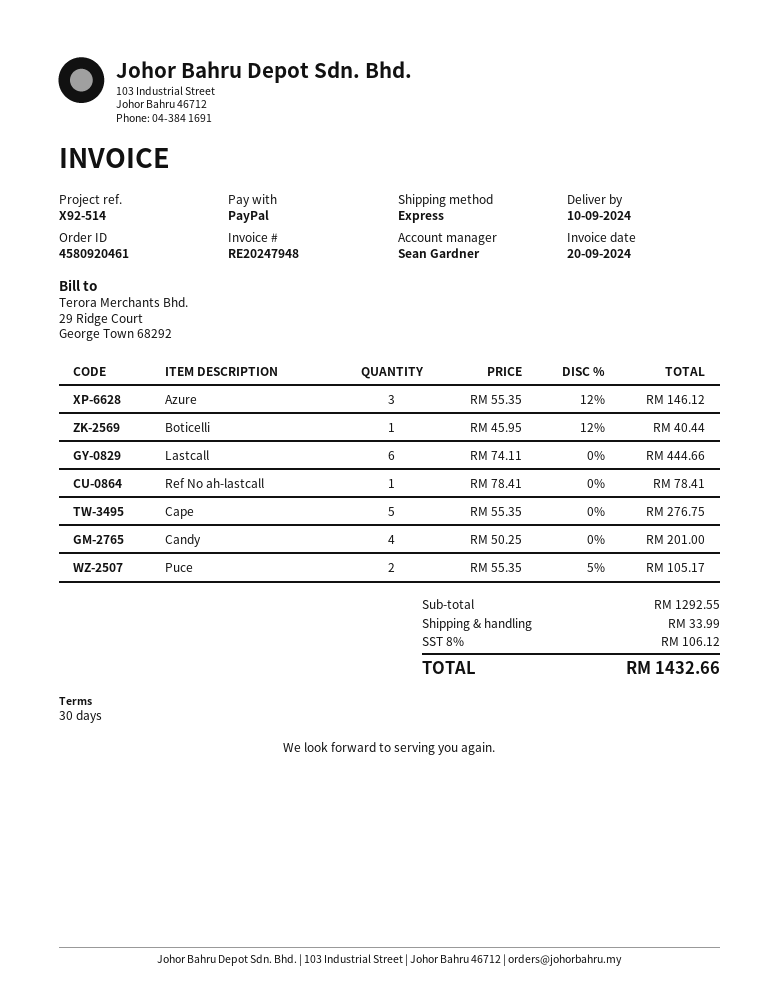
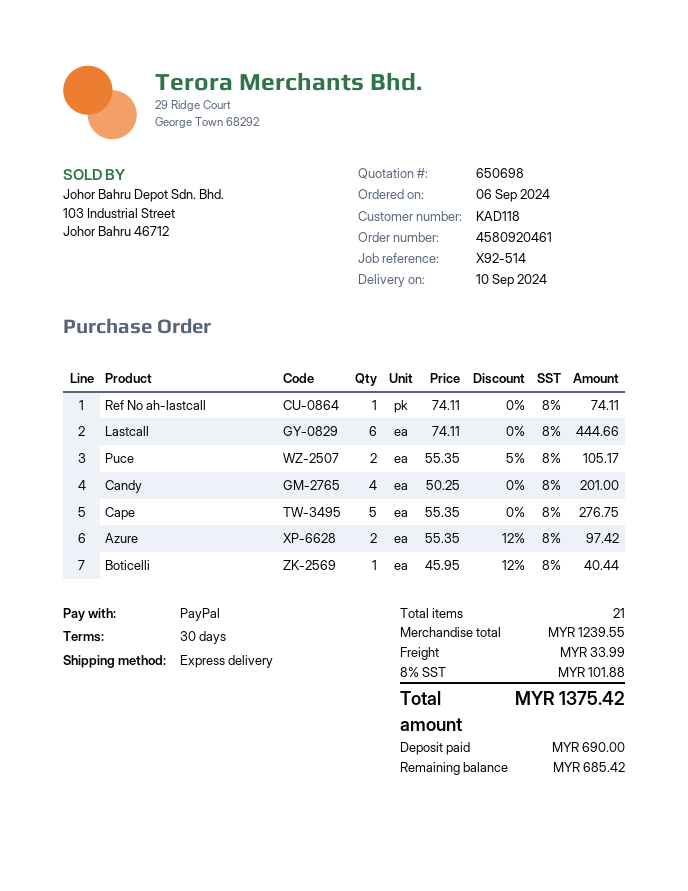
Azure: 3 x 55.35 - 12% = 146.12 -> 2 x 55.35 - 12% = 97.42
Ref No ah-lastcall: 1 x 78.41 = 78.41 -> 1 x 74.11 = 74.11
subtotal: 1292.55 -> 1239.55
tax: 8% = 106.12 -> 8% = 101.88
total: 1432.66 -> 1375.42

